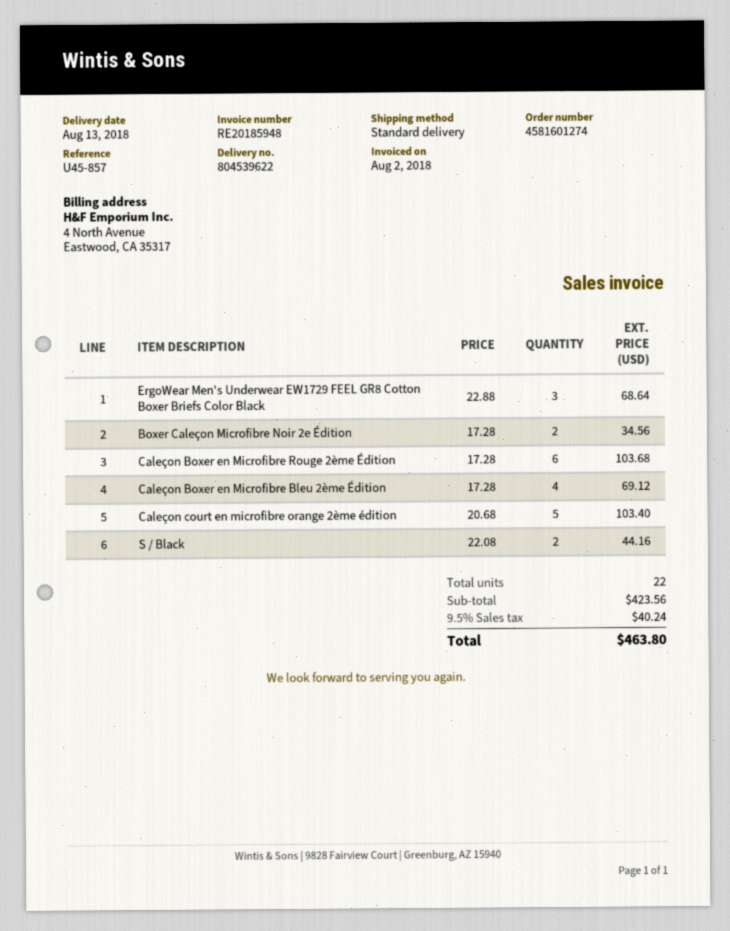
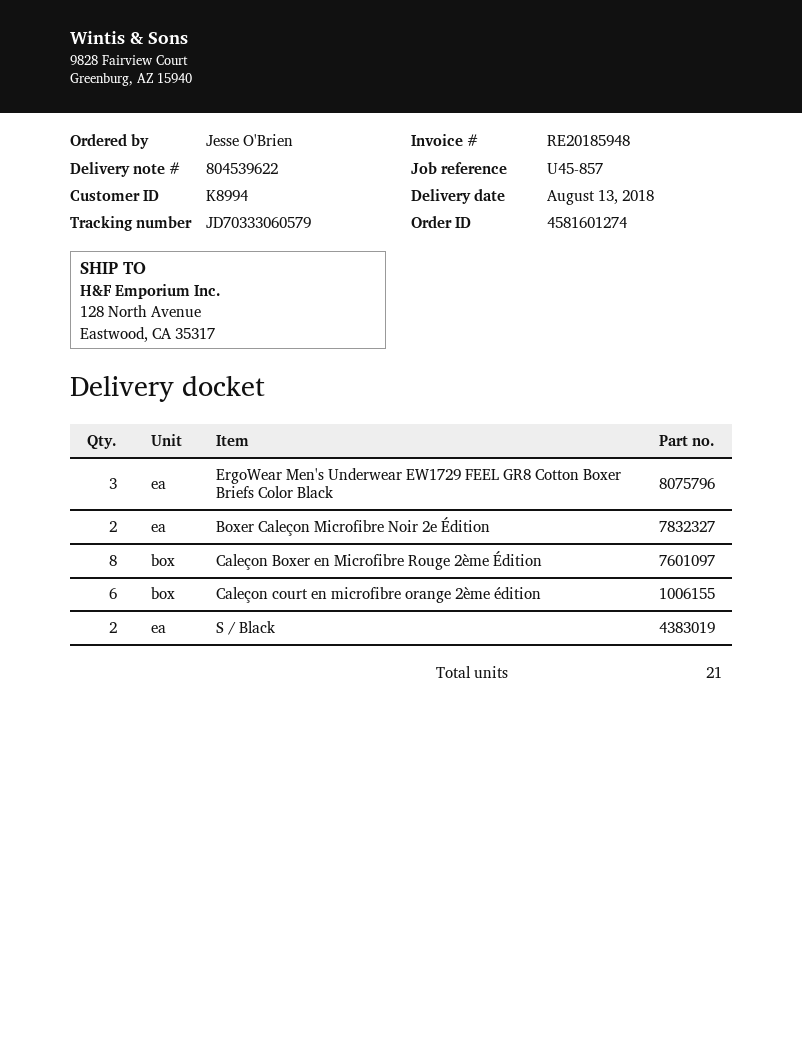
Caleçon Boxer en Microfibre Rouge 2ème Édition: 6 -> 8
Caleçon Boxer en Microfibre Bleu 2ème Édition: 4 -> none
Caleçon court en microfibre orange 2ème édition: 5 -> 6
total quantity: 22 -> 21

